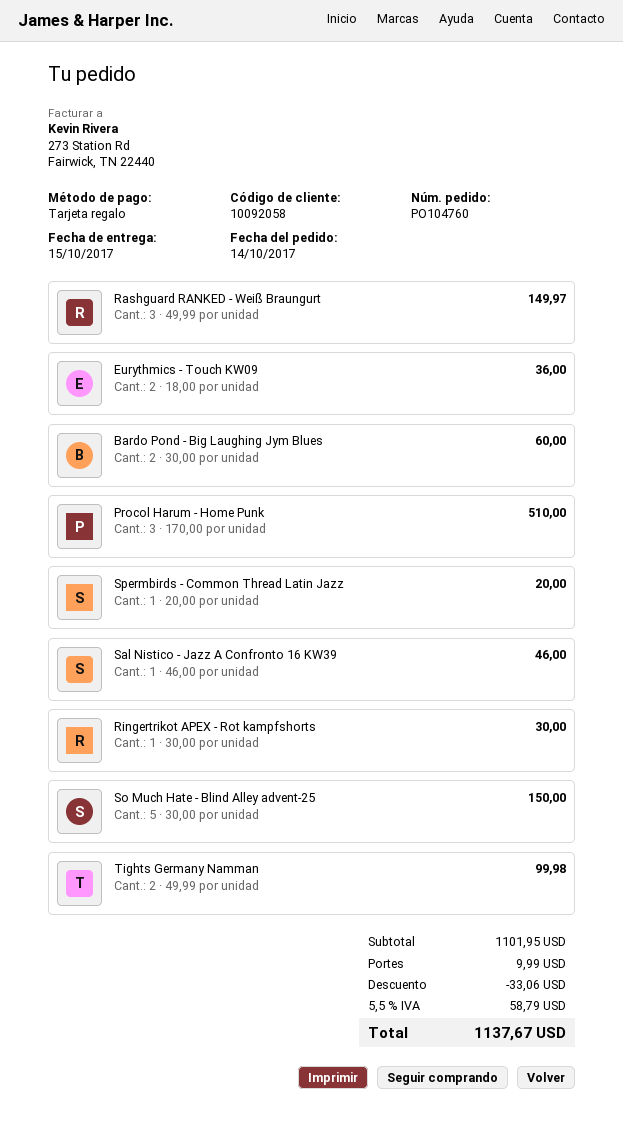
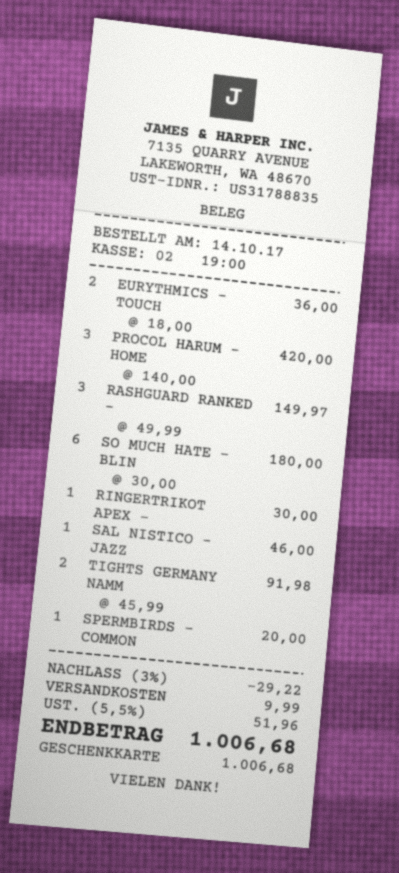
Bardo Pond - Big Laughing Jym Blues: 2 x 30.00 = 60.00 -> none
Procol Harum - Home Punk: 3 x 170.00 = 510.00 -> 3 x 140.00 = 420.00
So Much Hate - Blind Alley advent-25: 5 x 30.00 = 150.00 -> 6 x 30.00 = 180.00
Tights Germany Namman: 2 x 49.99 = 99.98 -> 2 x 45.99 = 91.98
discount: 33.06 -> 29.22
tax: 5.5% = 58.79 -> 5.5% = 51.96
total: 1137.67 -> 1006.68

